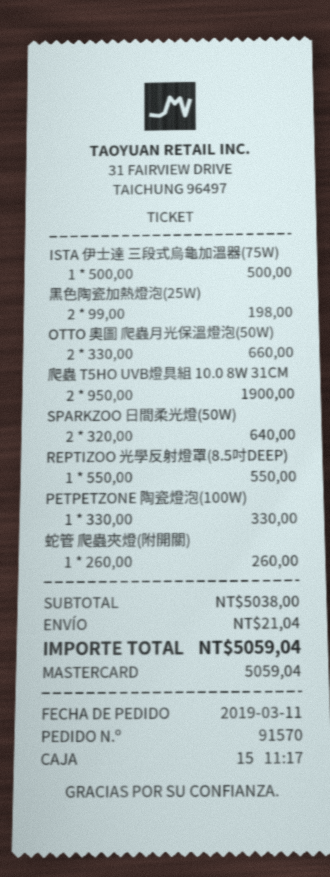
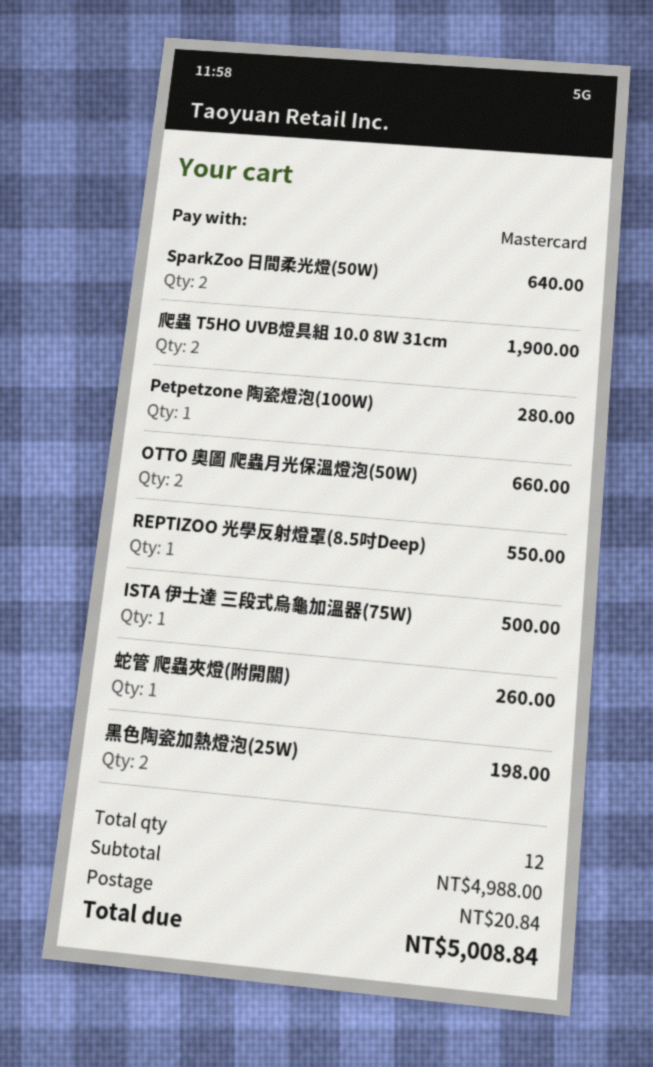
PETPETZONE 陶瓷燈泡(100W): 1 for 330.00 -> 1 for 280.00
subtotal: 5038.00 -> 4988.00
shipping: 21.04 -> 20.84
total: 5059.04 -> 5008.84

